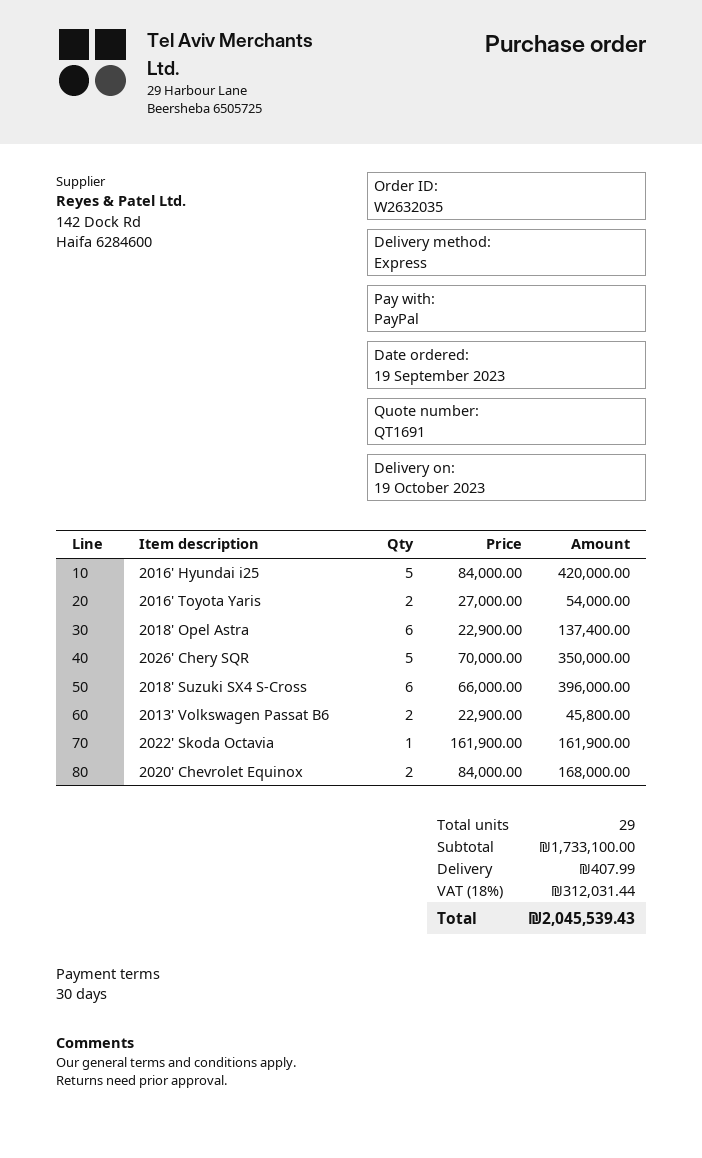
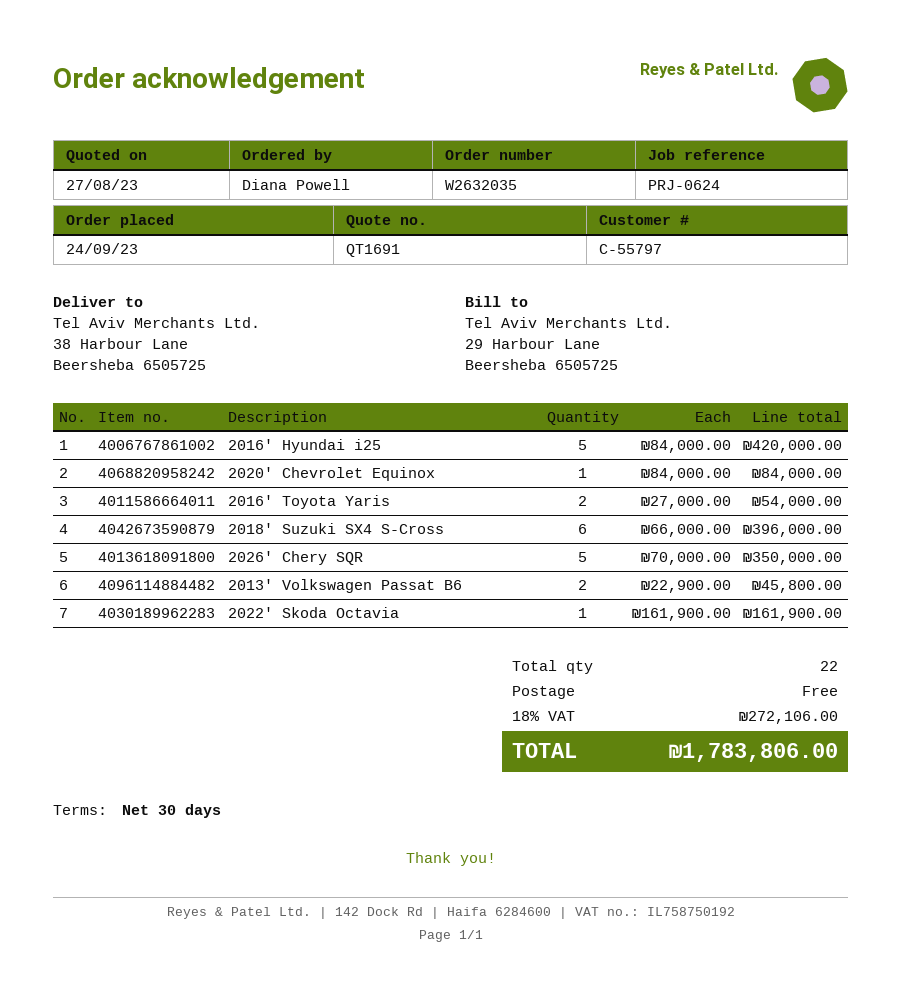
order date: 2023-09-19 -> 2023-09-24
2018' Opel Astra: 6 x 22900.00 = 137400.00 -> none
2020' Chevrolet Equinox: 2 x 84000.00 = 168000.00 -> 1 x 84000.00 = 84000.00
total quantity: 29 -> 22
shipping: 407.99 -> 0.00
tax: 18% = 312031.44 -> 18% = 272106.00
total: 2045539.43 -> 1783806.00

